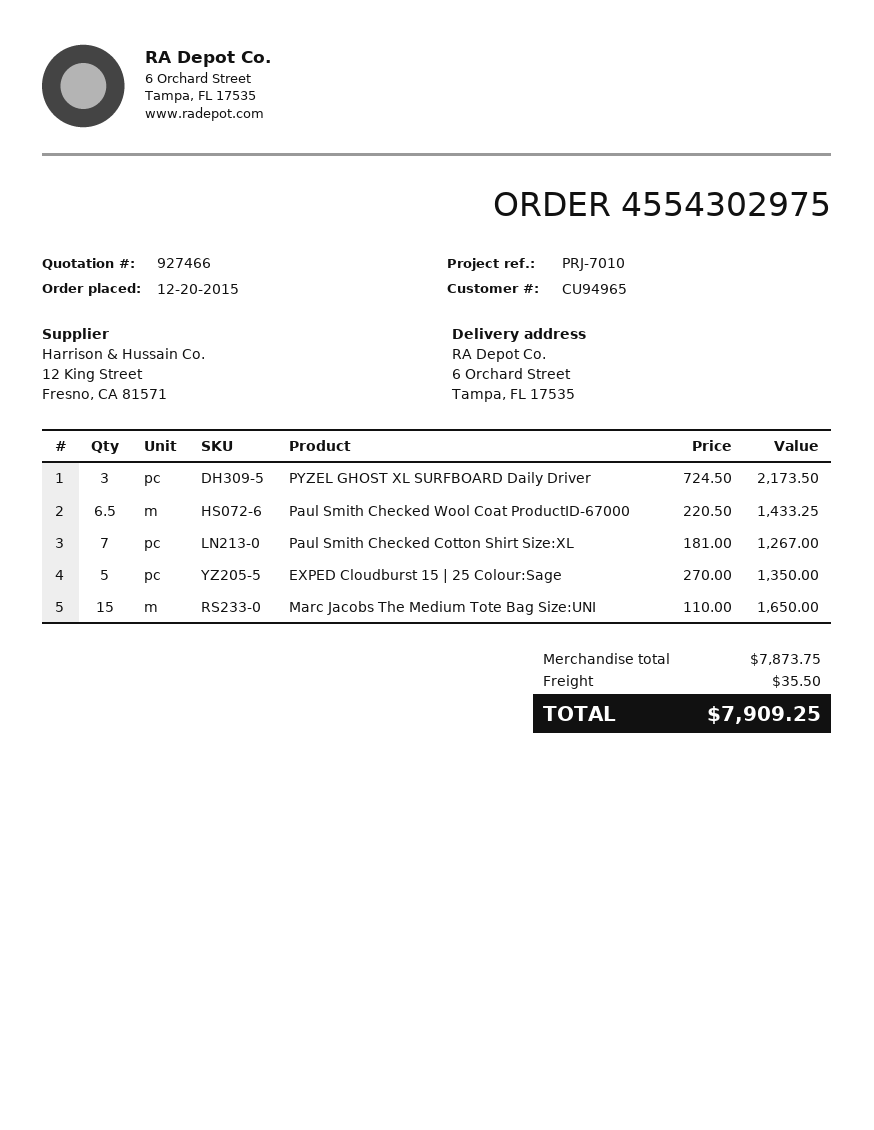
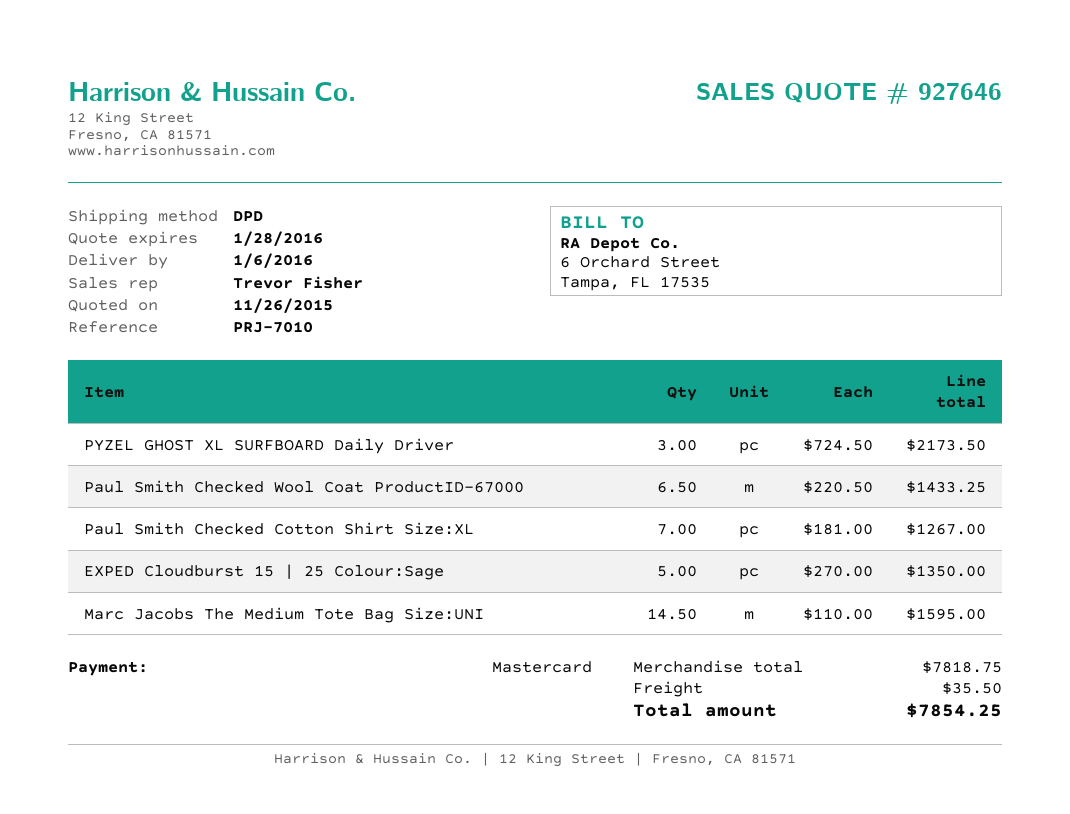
quote number: 927466 -> 927646
Marc Jacobs The Medium Tote Bag Size:UNI: 15 x 110.00 = 1650.00 -> 14.5 x 110.00 = 1595.00
subtotal: 7873.75 -> 7818.75
total: 7909.25 -> 7854.25

